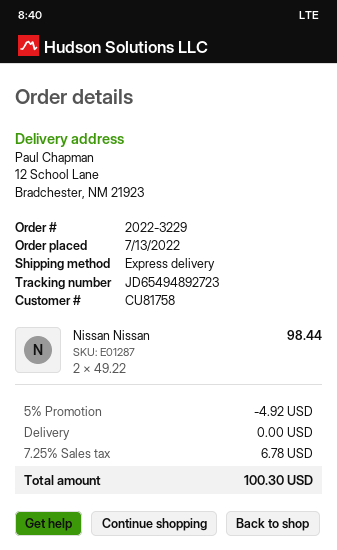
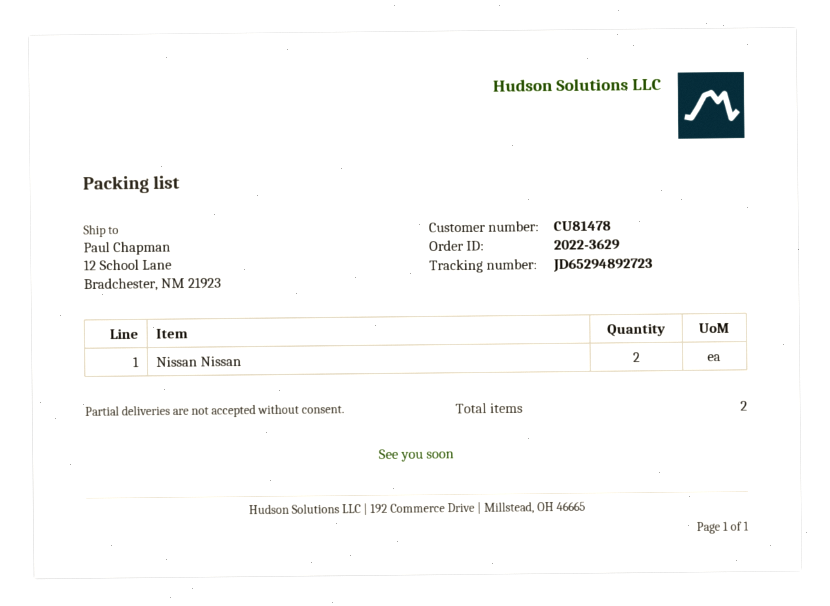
order number: 2022-3229 -> 2022-3629
customer number: CU81758 -> CU81478
tracking number: JD65494892723 -> JD65294892723

